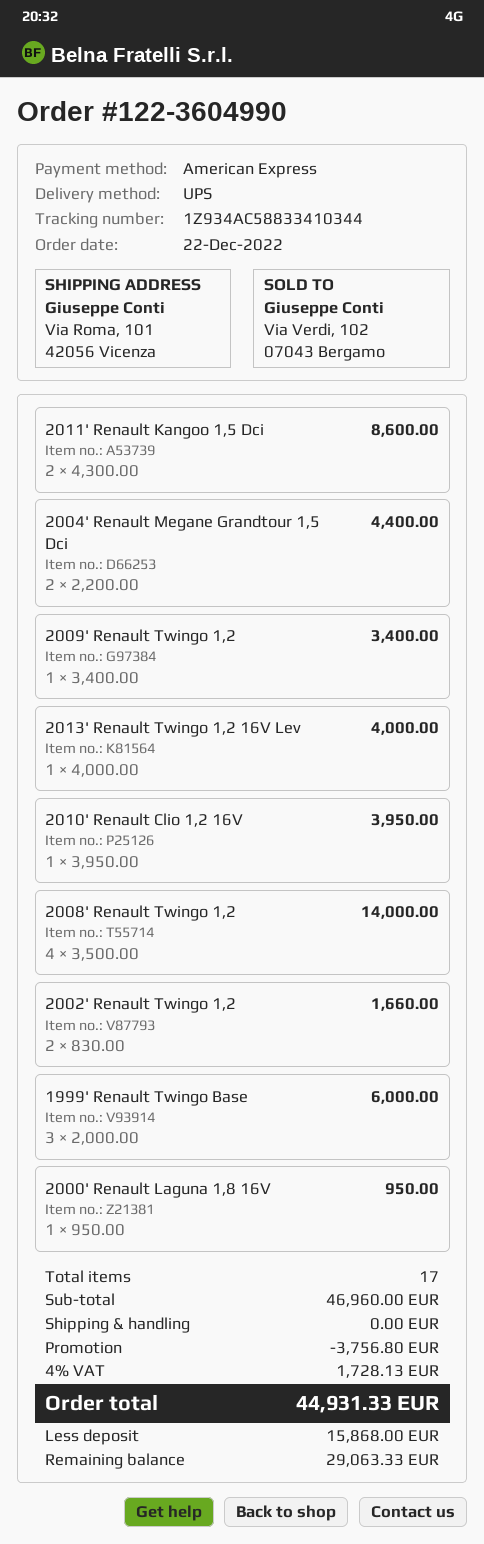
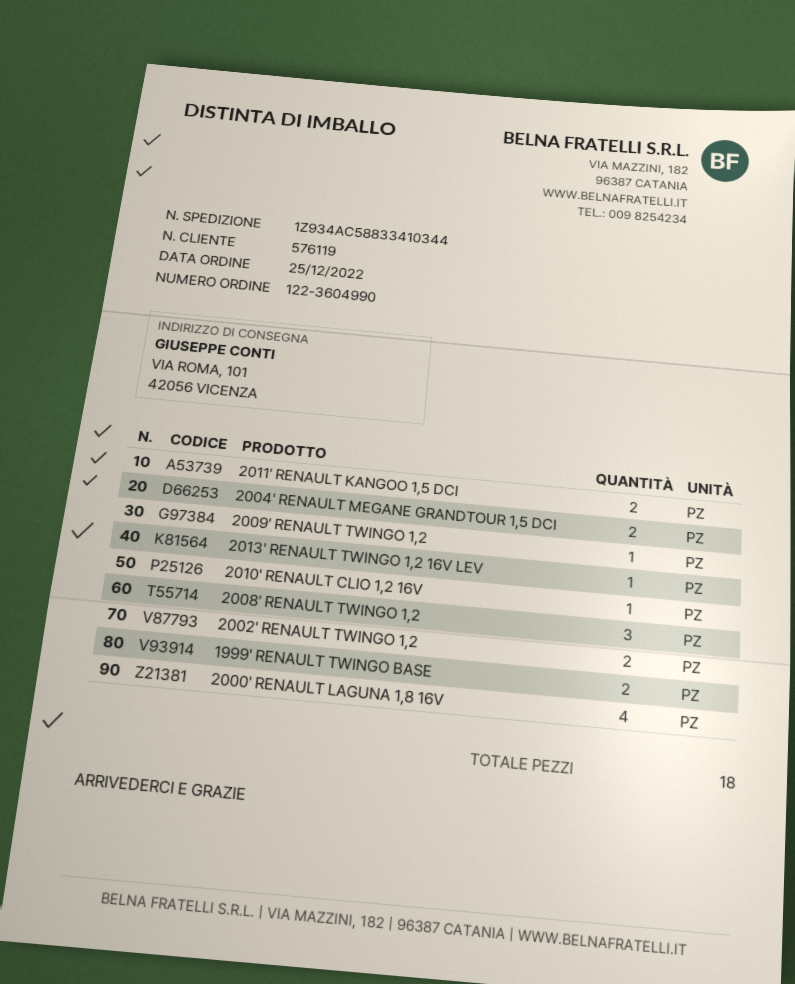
order date: 2022-12-22 -> 2022-12-25
2008' Renault Twingo 1,2: 4 -> 3
1999' Renault Twingo Base: 3 -> 2
2000' Renault Laguna 1,8 16V: 1 -> 4
total quantity: 17 -> 18

